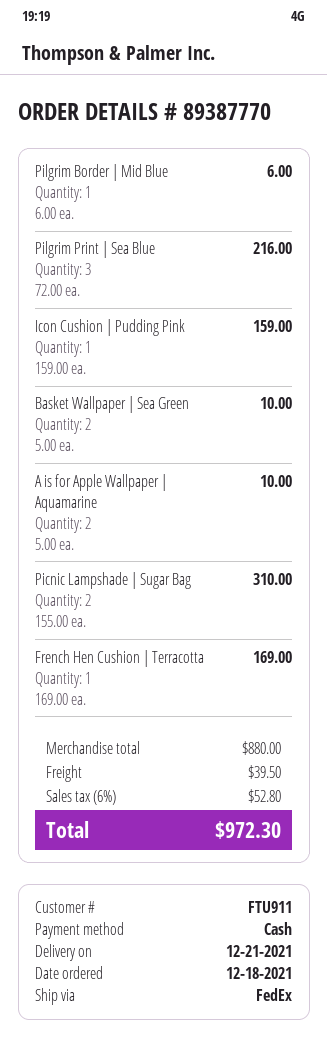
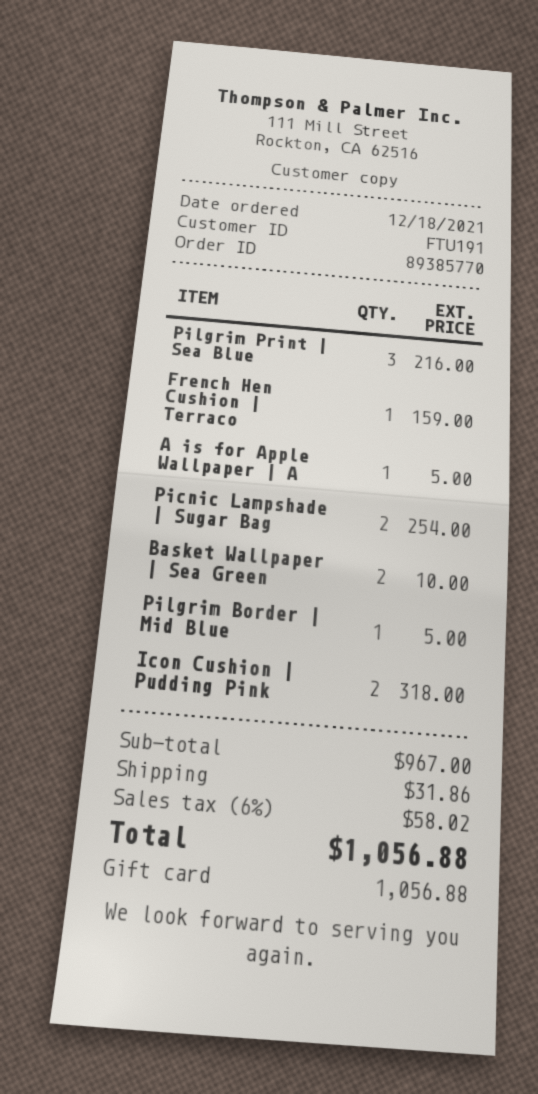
order number: 89387770 -> 89385770
customer number: FTU911 -> FTU191
payment method: cash -> gift card
Pilgrim Border | Mid Blue: 1 for 6.00 -> 1 for 5.00
Icon Cushion | Pudding Pink: 1 for 159.00 -> 2 for 318.00
A is for Apple Wallpaper | Aquamarine: 2 for 10.00 -> 1 for 5.00
Picnic Lampshade | Sugar Bag: 2 for 310.00 -> 2 for 254.00
French Hen Cushion | Terracotta: 1 for 169.00 -> 1 for 159.00
subtotal: 880.00 -> 967.00
shipping: 39.50 -> 31.86
tax: 6% = 52.80 -> 6% = 58.02
total: 972.30 -> 1056.88

